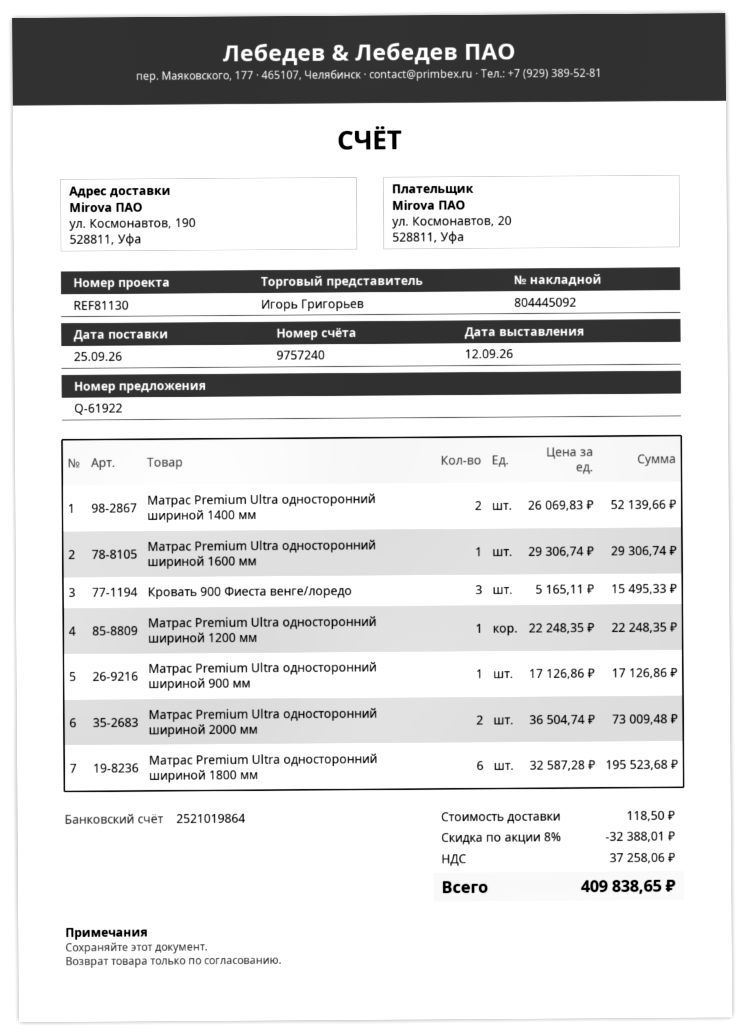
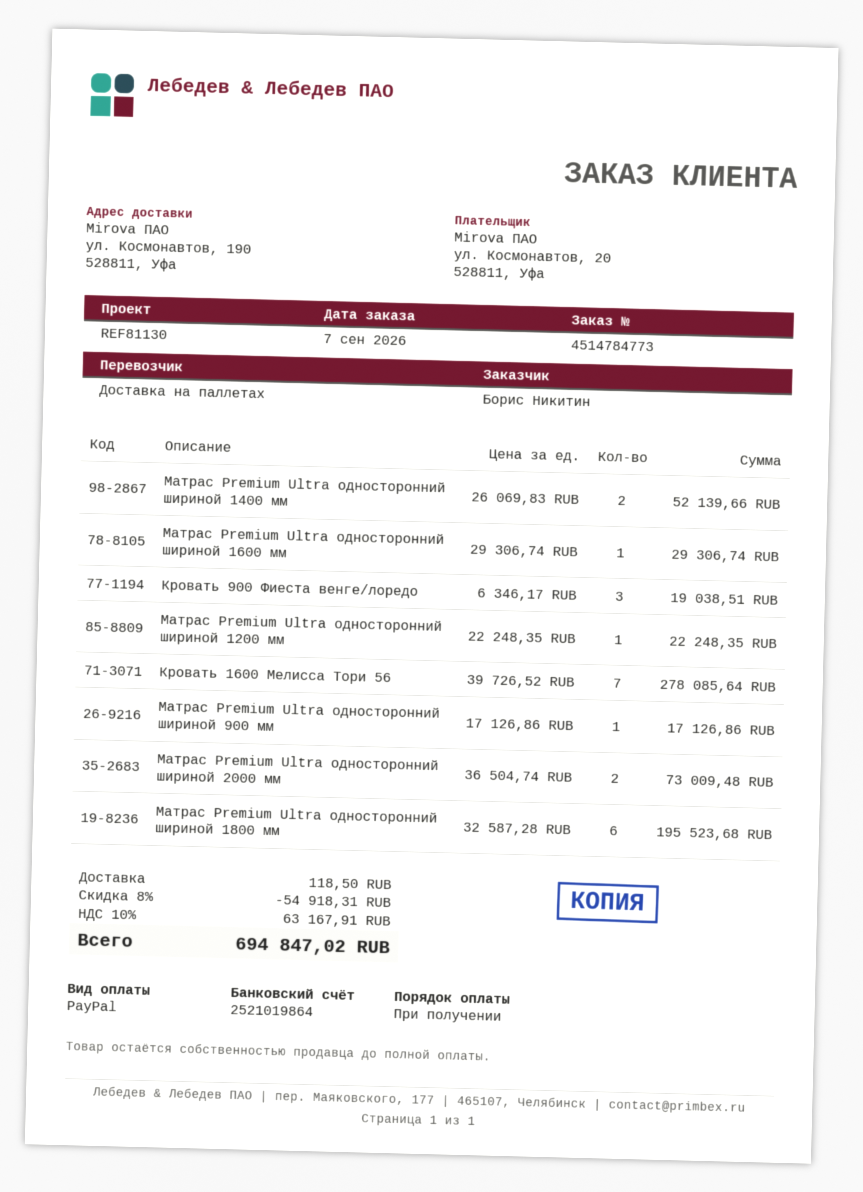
Кровать 900 Фиеста венге/лоредо: 3 x 5165.11 = 15495.33 -> 3 x 6346.17 = 19038.51
Кровать 1600 Мелисса Тори 56: none -> 7 x 39726.52 = 278085.64
discount: 8% = 32388.01 -> 8% = 54918.31
tax: 37258.06 -> 63167.91
total: 409838.65 -> 694847.02

